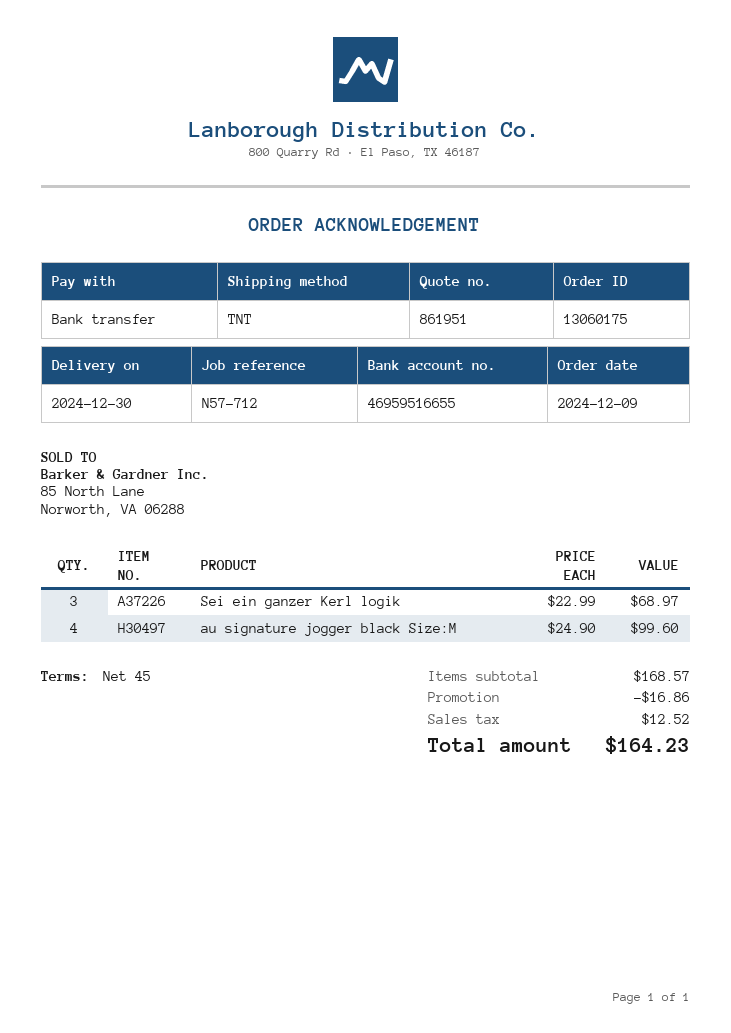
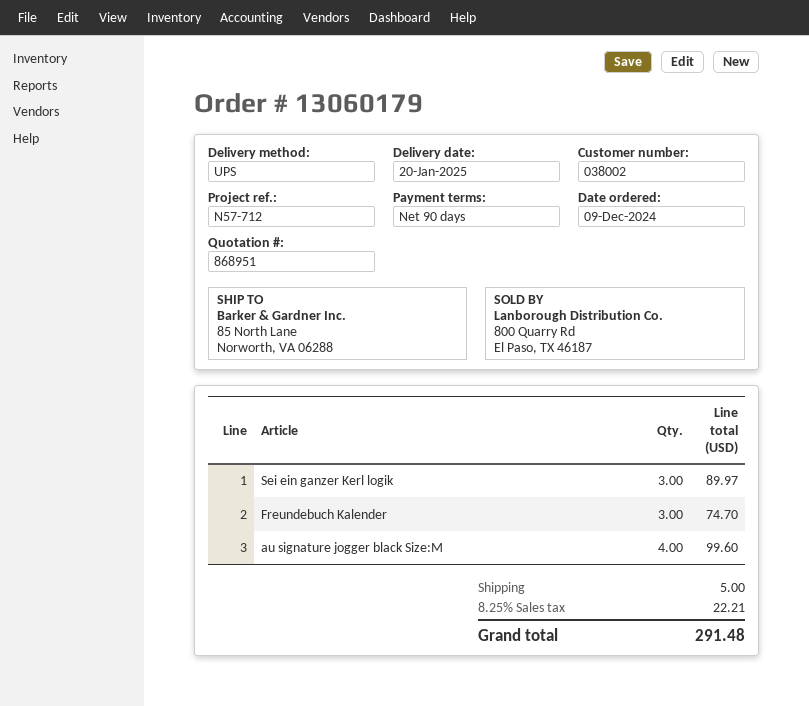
quote number: 861951 -> 868951
order number: 13060175 -> 13060179
delivery date: 2024-12-30 -> 2025-01-20
payment terms: 45 days -> 90 days
shipping method: TNT -> UPS
Sei ein ganzer Kerl logik: 3 for 68.97 -> 3 for 89.97
Freundebuch Kalender: none -> 3 for 74.70
discount: 16.86 -> none
shipping: none -> 5.00
tax: 12.52 -> 22.21
total: 164.23 -> 291.48

